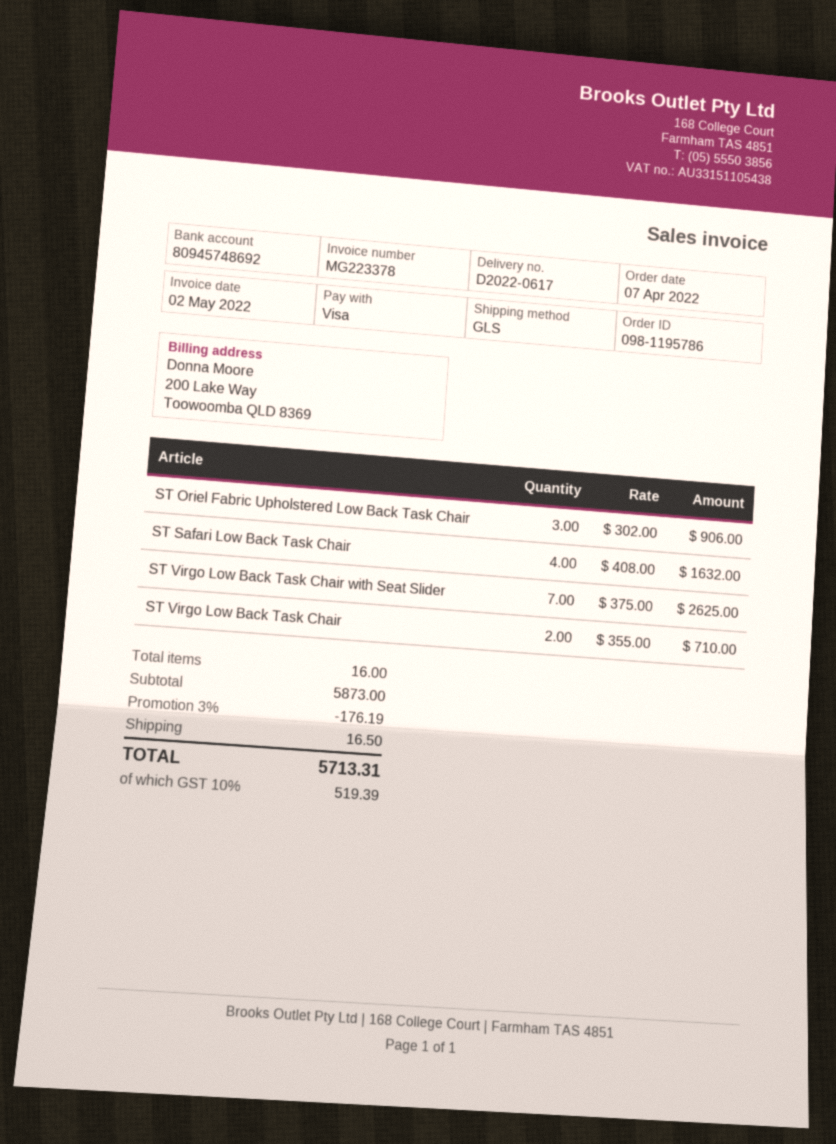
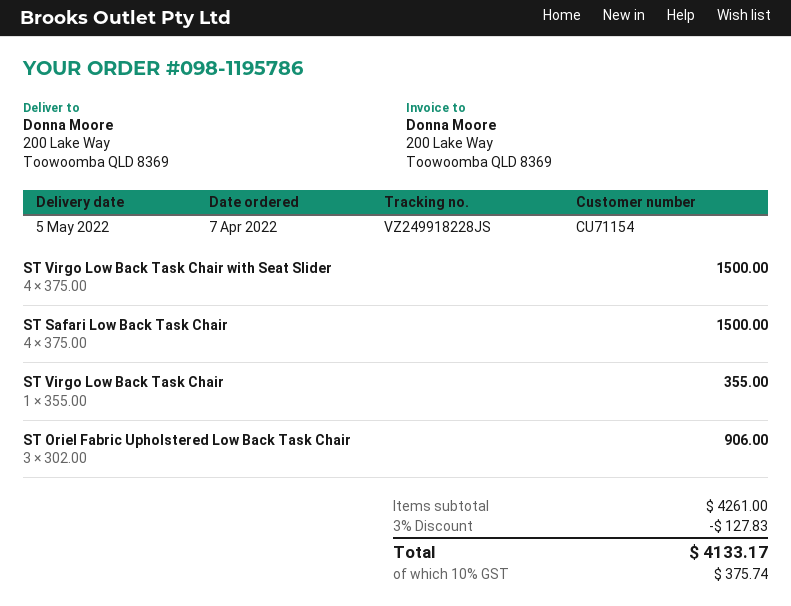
ST Safari Low Back Task Chair: 4 x 408.00 = 1632.00 -> 4 x 375.00 = 1500.00
ST Virgo Low Back Task Chair with Seat Slider: 7 x 375.00 = 2625.00 -> 4 x 375.00 = 1500.00
ST Virgo Low Back Task Chair: 2 x 355.00 = 710.00 -> 1 x 355.00 = 355.00
subtotal: 5873.00 -> 4261.00
discount: 3% = 176.19 -> 3% = 127.83
shipping: 16.50 -> none
tax: 10% = 519.39 -> 10% = 375.74
total: 5713.31 -> 4133.17

